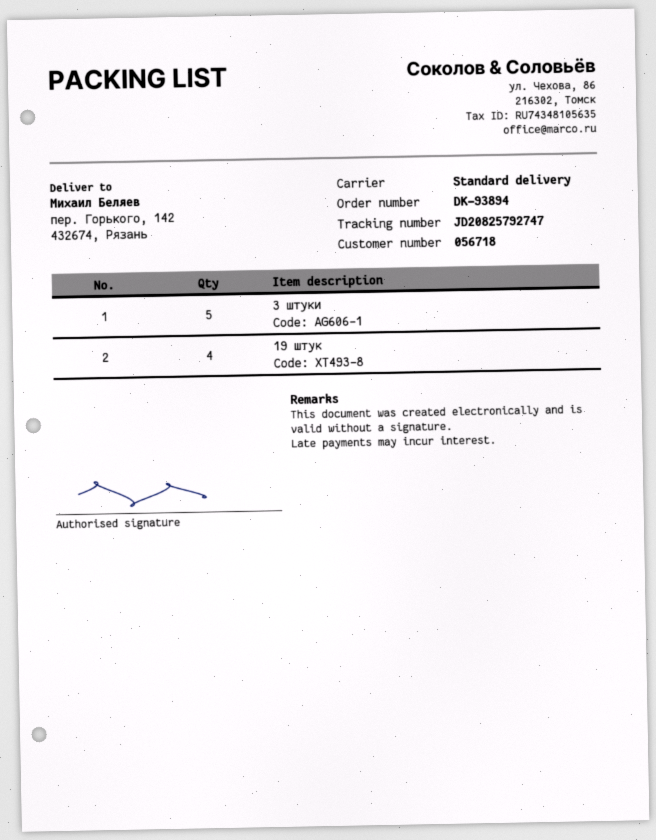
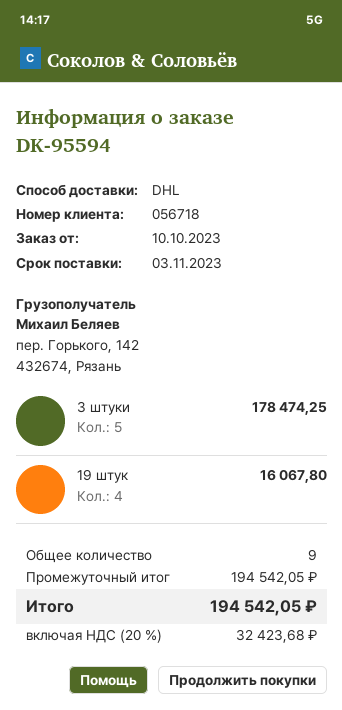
order number: DK-93894 -> DK-95594
shipping method: standard -> DHL

